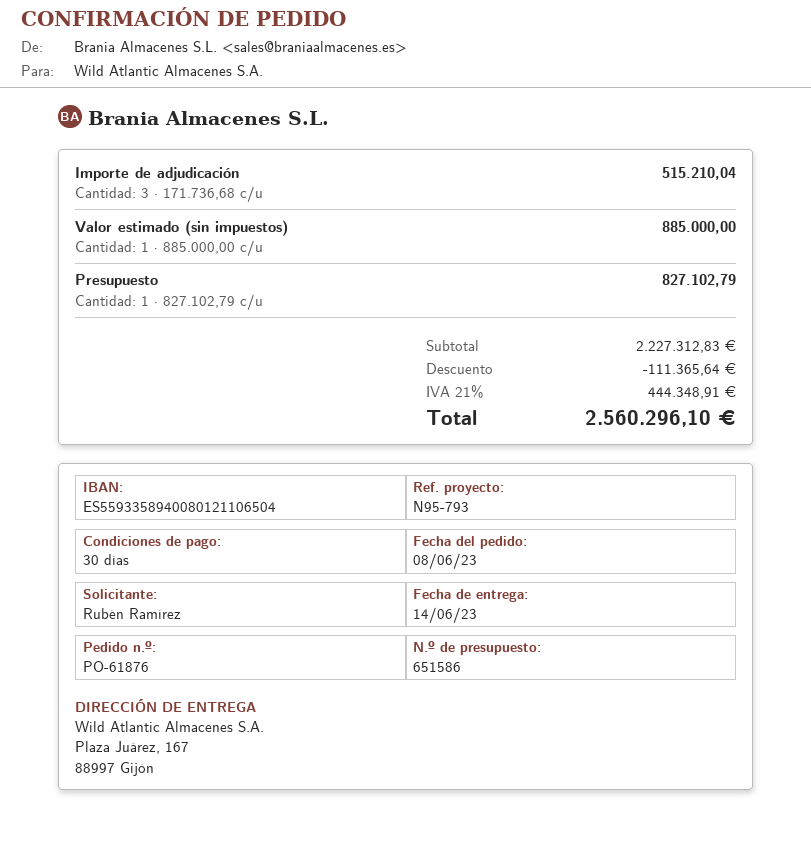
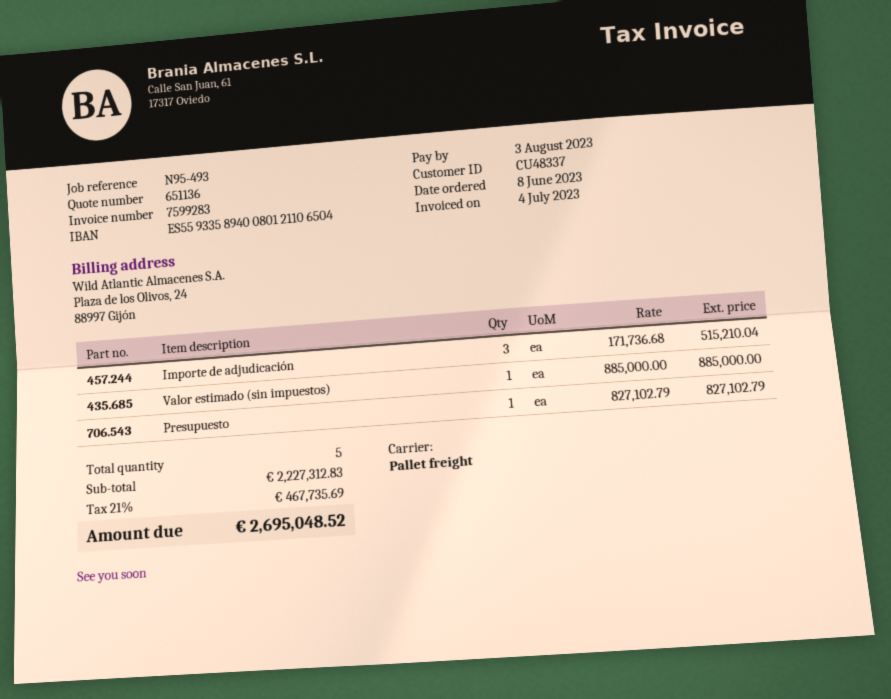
quote number: 651586 -> 651136
reference: N95-793 -> N95-493
discount: 111365.64 -> none
tax: 21% = 444348.91 -> 21% = 467735.69
total: 2560296.10 -> 2695048.52

